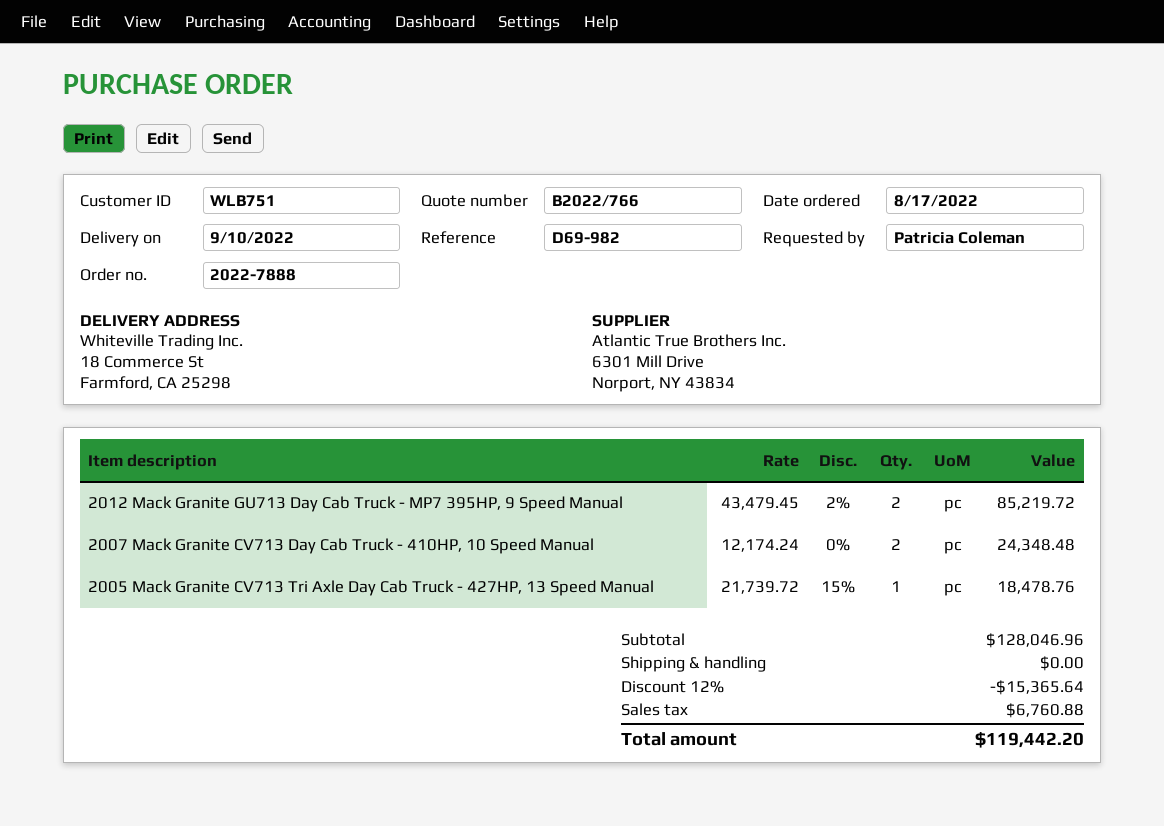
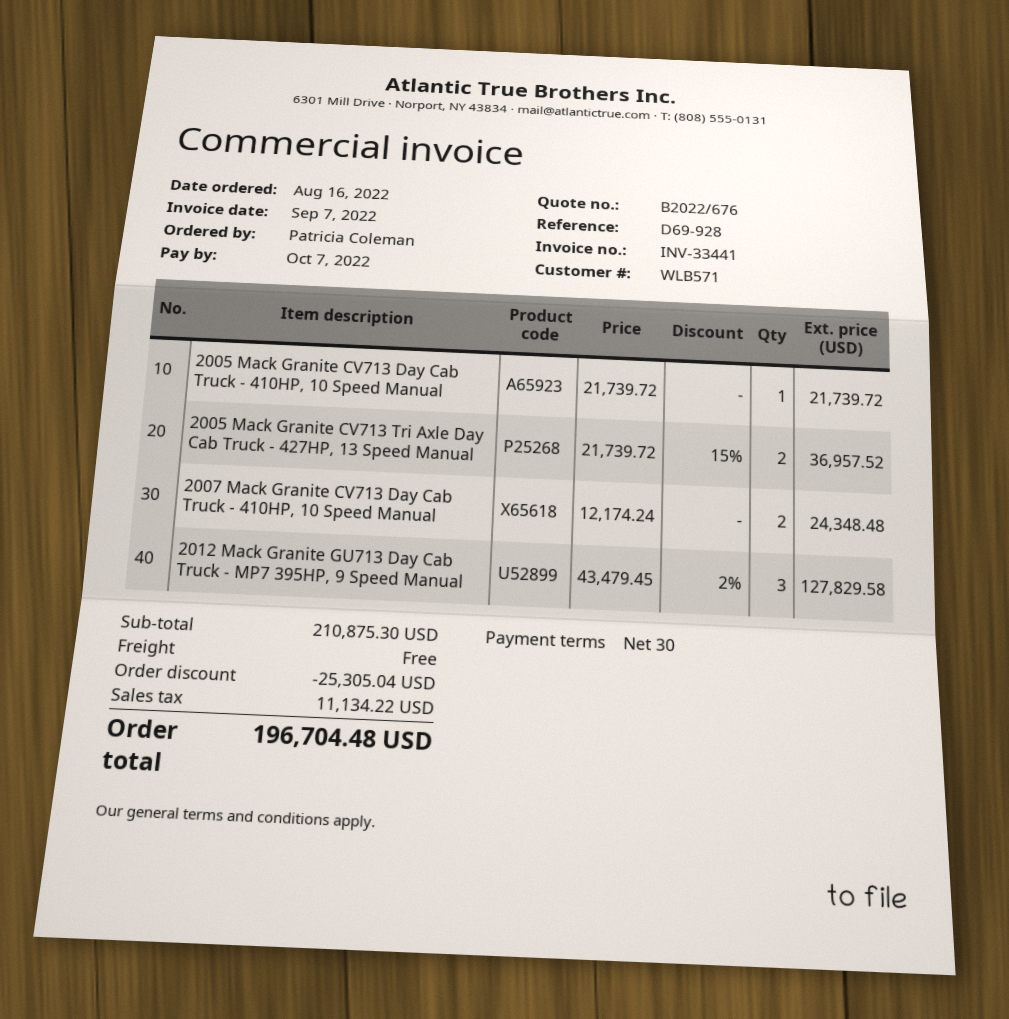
quote number: B2022/766 -> B2022/676
order date: 2022-08-17 -> 2022-08-16
customer number: WLB751 -> WLB571
reference: D69-982 -> D69-928
2012 Mack Granite GU713 Day Cab Truck - MP7 395HP, 9 Speed Manual: 2 x 43479.45 - 2% = 85219.72 -> 3 x 43479.45 - 2% = 127829.58
2005 Mack Granite CV713 Tri Axle Day Cab Truck - 427HP, 13 Speed Manual: 1 x 21739.72 - 15% = 18478.76 -> 2 x 21739.72 - 15% = 36957.52
2005 Mack Granite CV713 Day Cab Truck - 410HP, 10 Speed Manual: none -> 1 x 21739.72 = 21739.72
subtotal: 128046.96 -> 210875.30
discount: 15365.64 -> 25305.04
tax: 6760.88 -> 11134.22
total: 119442.20 -> 196704.48

